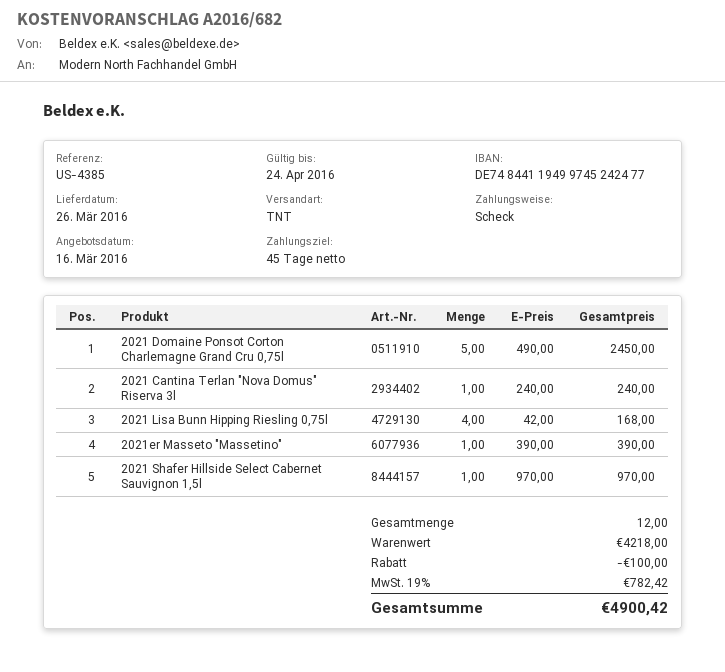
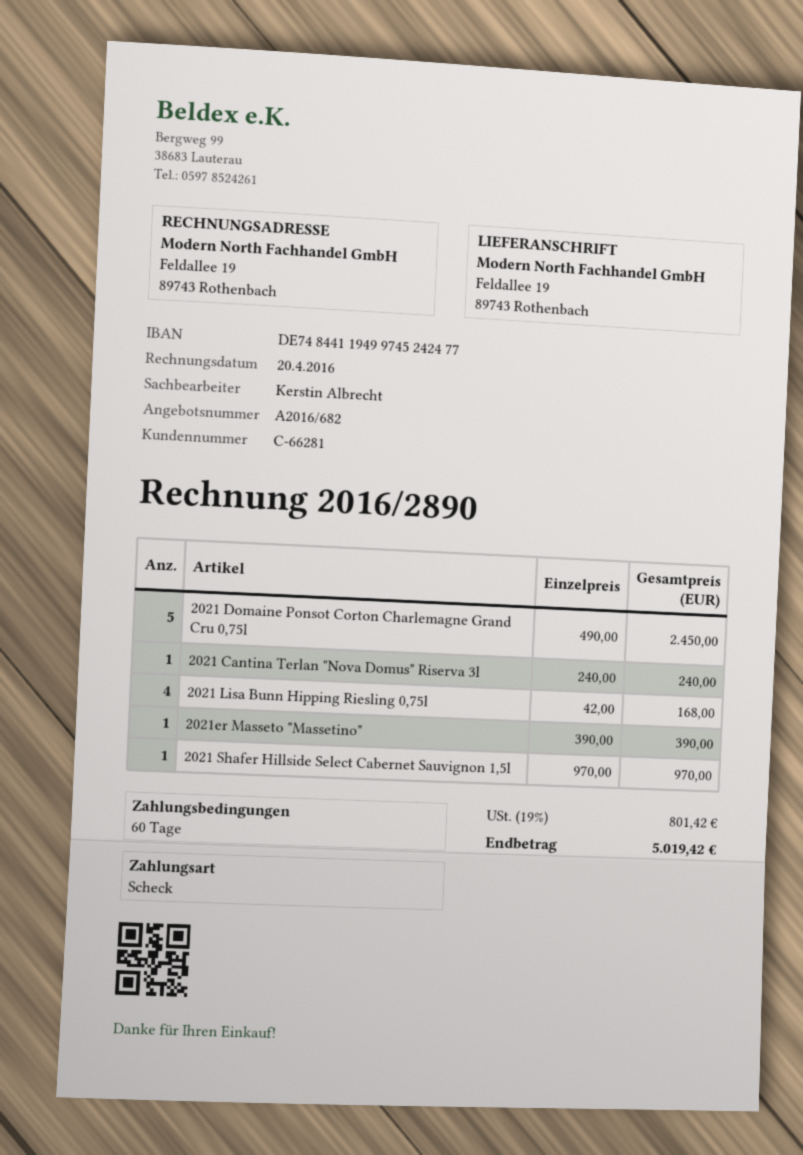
payment terms: 45 days -> 60 days
discount: 100.00 -> none
tax: 19% = 782.42 -> 19% = 801.42
total: 4900.42 -> 5019.42

